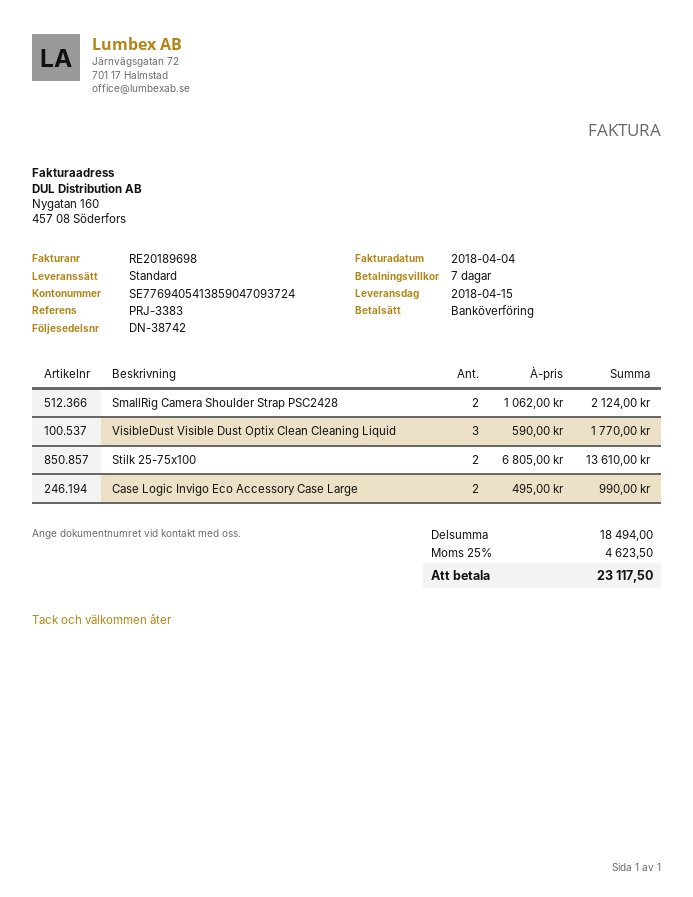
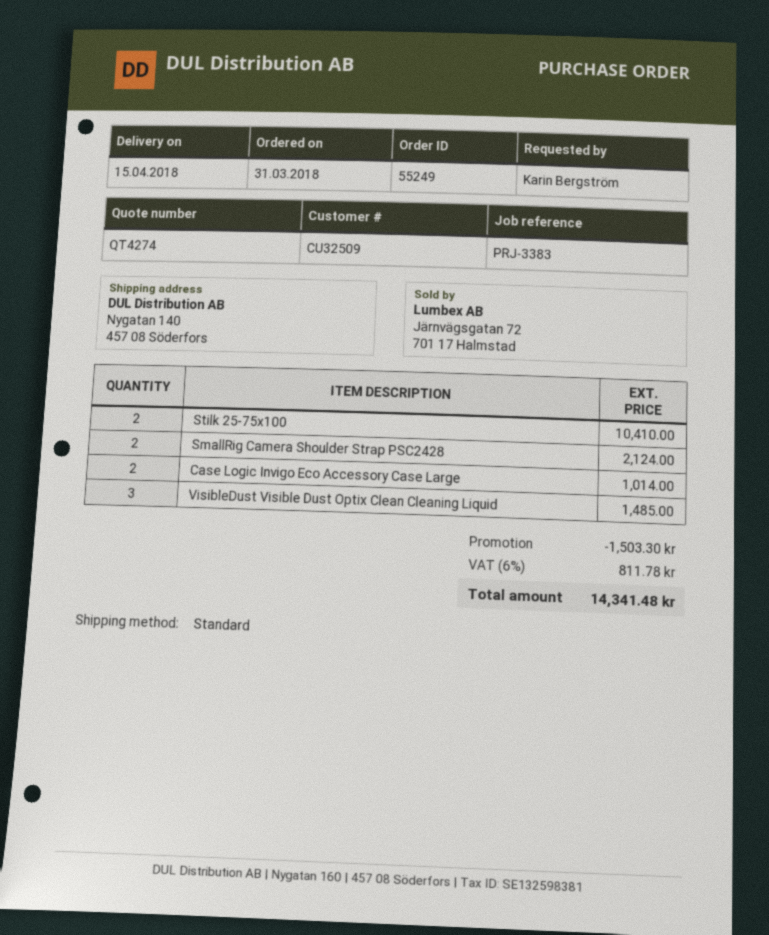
VisibleDust Visible Dust Optix Clean Cleaning Liquid: 3 for 1770.00 -> 3 for 1485.00
Stilk 25-75x100: 2 for 13610.00 -> 2 for 10410.00
Case Logic Invigo Eco Accessory Case Large: 2 for 990.00 -> 2 for 1014.00
discount: none -> 1503.30
tax: 25% = 4623.50 -> 6% = 811.78
total: 23117.50 -> 14341.48

